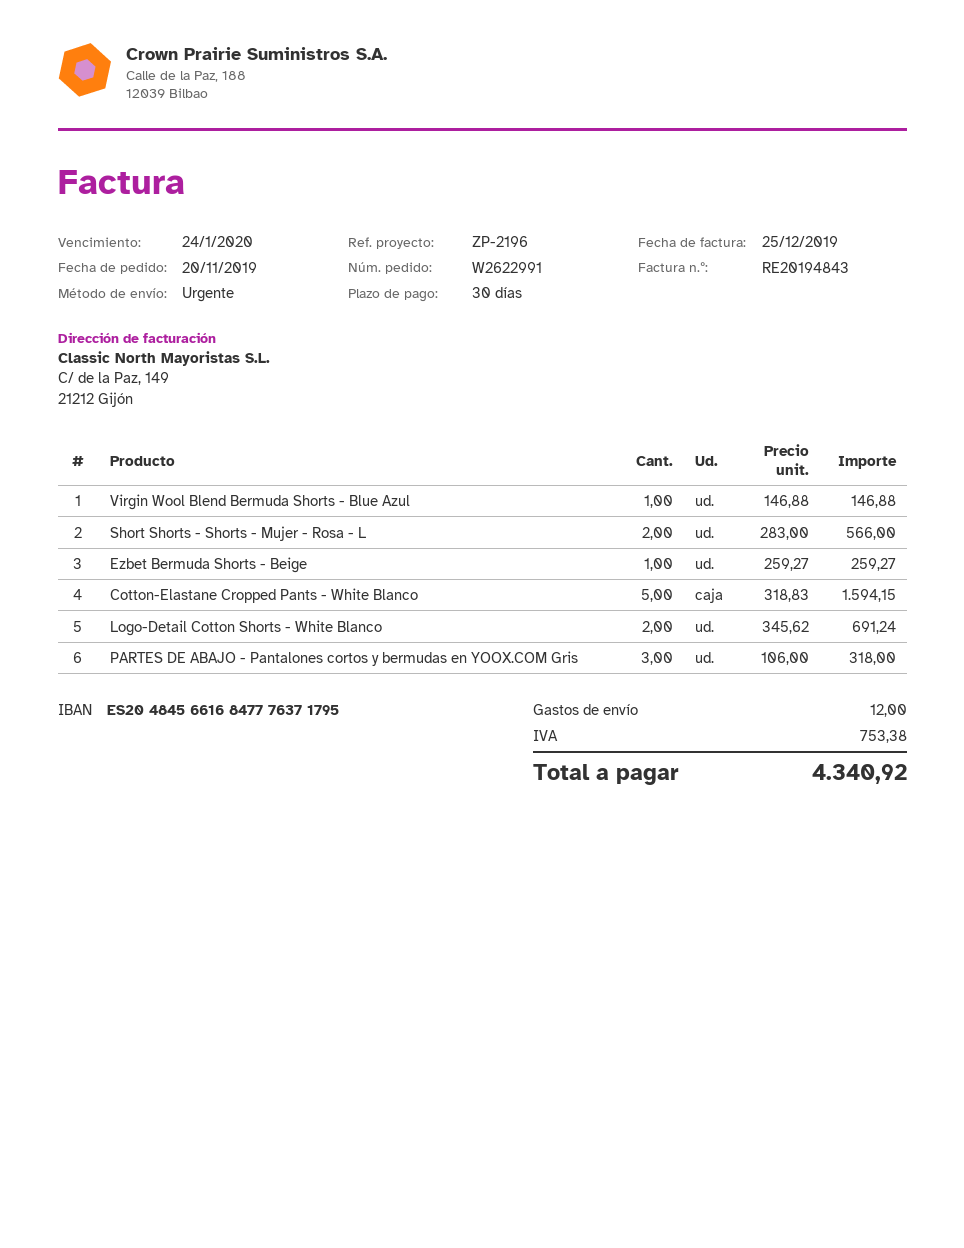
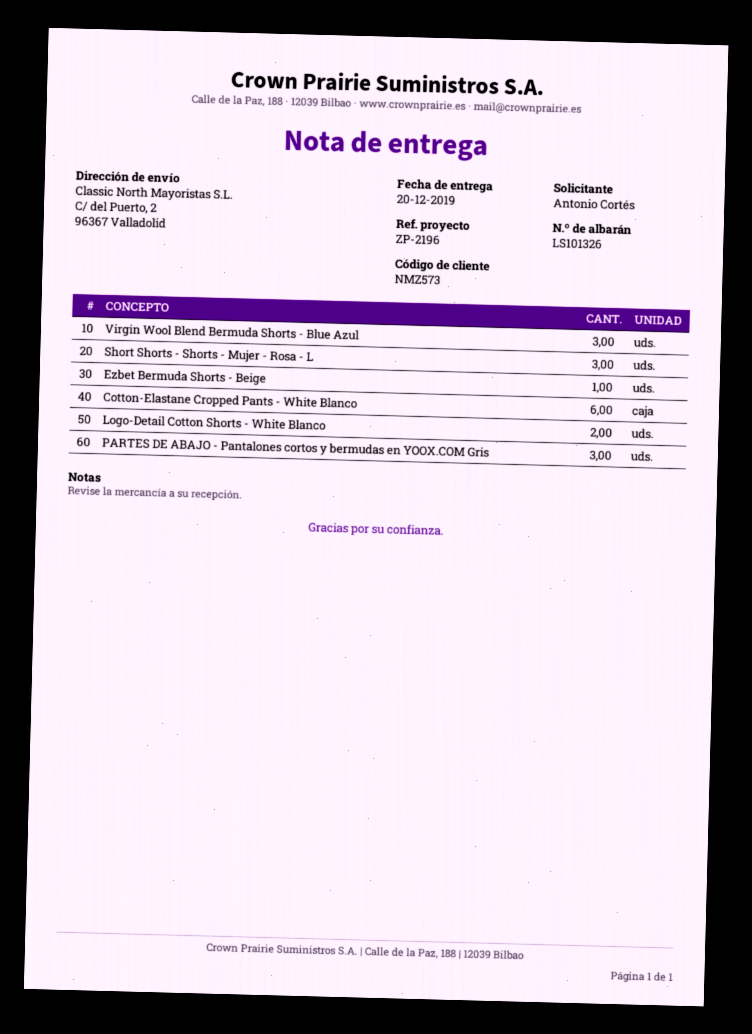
Virgin Wool Blend Bermuda Shorts - Blue Azul: 1 -> 3
Short Shorts - Shorts - Mujer - Rosa - L: 2 -> 3
Cotton-Elastane Cropped Pants - White Blanco: 5 -> 6

